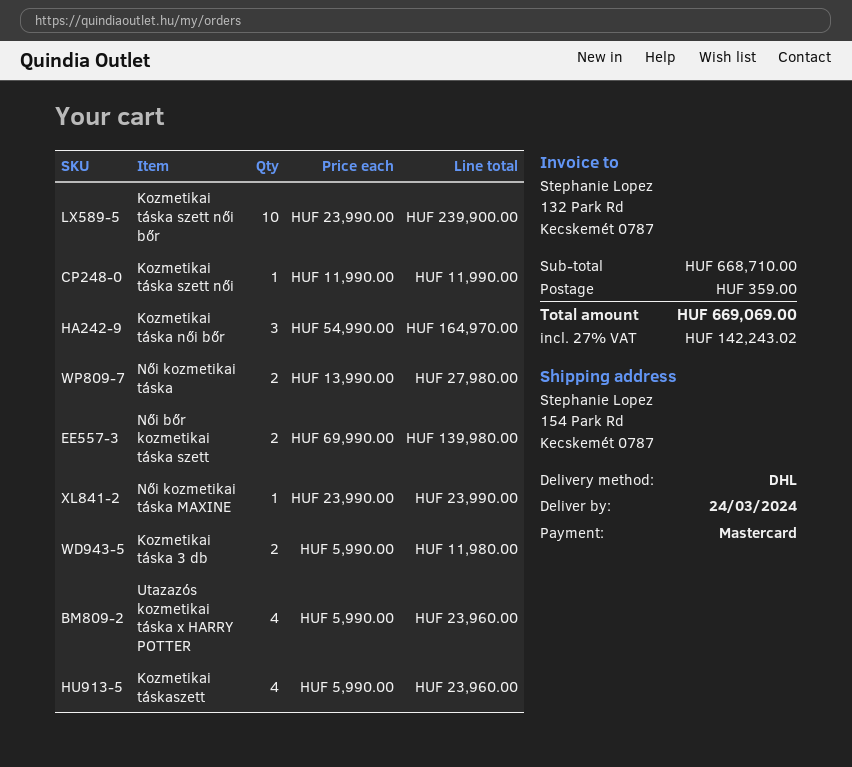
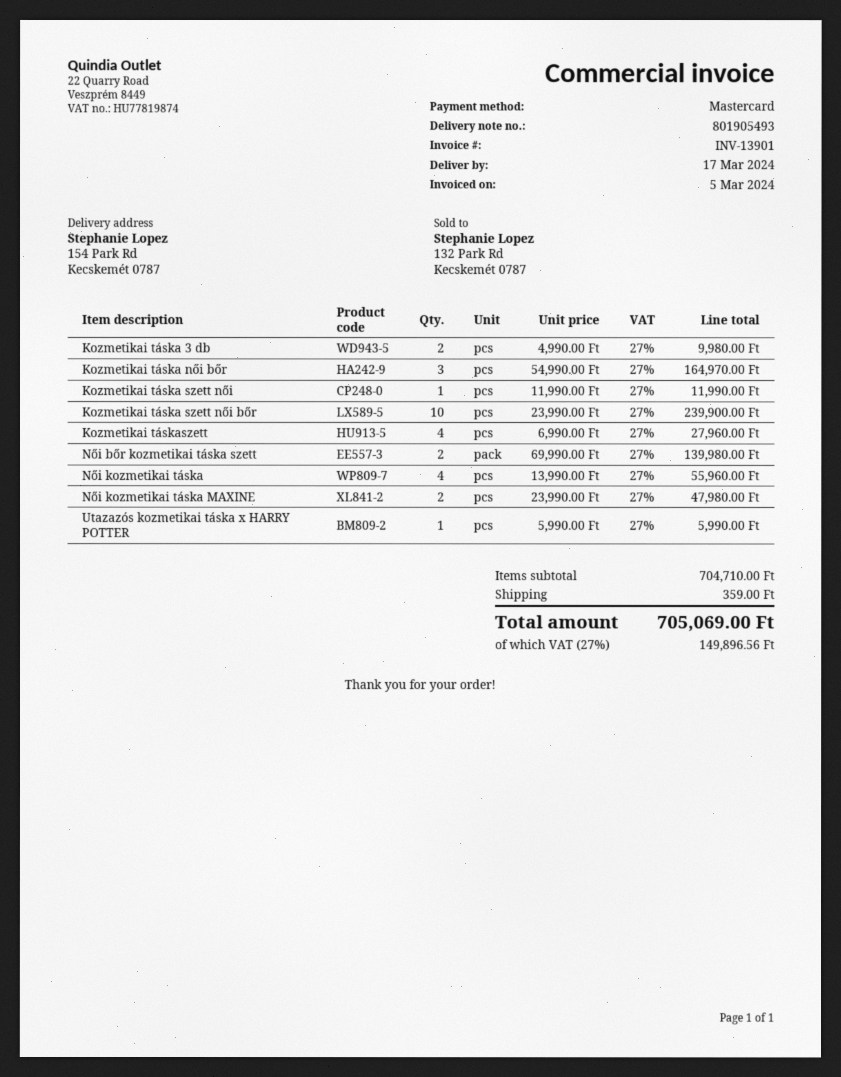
delivery date: 2024-03-24 -> 2024-03-17
Női kozmetikai táska: 2 x 13990.00 = 27980.00 -> 4 x 13990.00 = 55960.00
Női kozmetikai táska MAXINE: 1 x 23990.00 = 23990.00 -> 2 x 23990.00 = 47980.00
Kozmetikai táska 3 db: 2 x 5990.00 = 11980.00 -> 2 x 4990.00 = 9980.00
Utazazós kozmetikai táska x HARRY POTTER: 4 x 5990.00 = 23960.00 -> 1 x 5990.00 = 5990.00
Kozmetikai táskaszett: 4 x 5990.00 = 23960.00 -> 4 x 6990.00 = 27960.00
subtotal: 668710.00 -> 704710.00
tax: 27% = 142243.02 -> 27% = 149896.56
total: 669069.00 -> 705069.00

